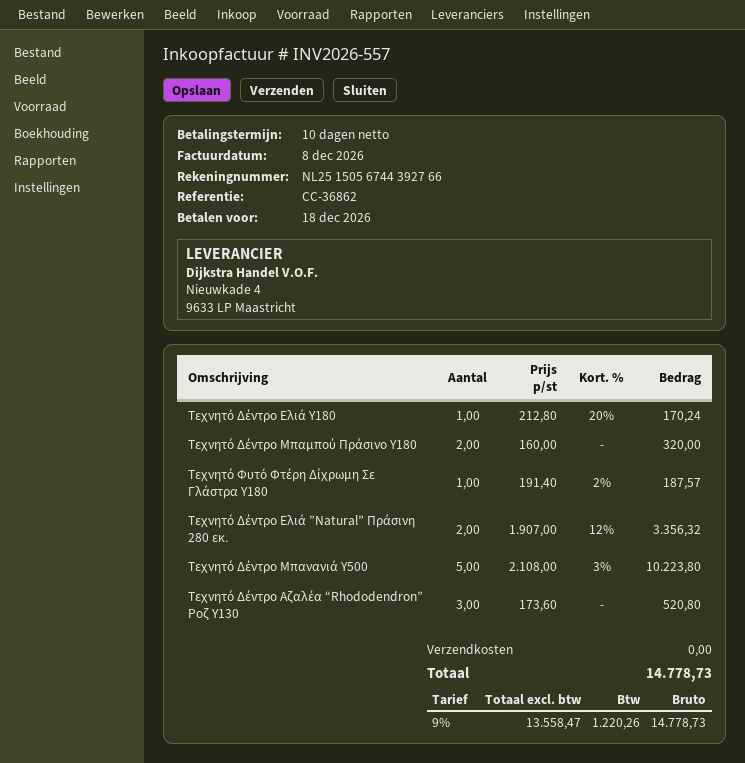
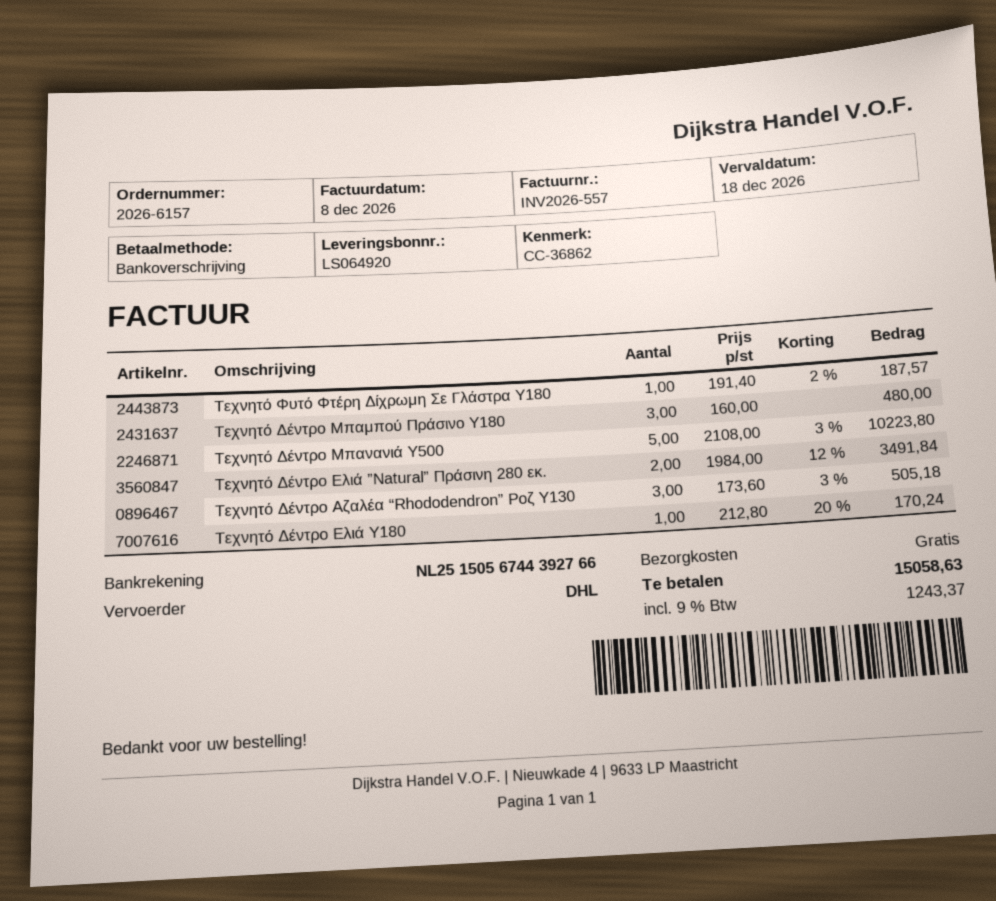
Τεχνητό Δέντρο Μπαμπού Πράσινο Υ180: 2 x 160.00 = 320.00 -> 3 x 160.00 = 480.00
Τεχνητό Δέντρο Ελιά ”Natural” Πράσινη 280 εκ.: 2 x 1907.00 - 12% = 3356.32 -> 2 x 1984.00 - 12% = 3491.84
Τεχνητό Δέντρο Αζαλέα “Rhododendron” Ροζ Υ130: 3 x 173.60 = 520.80 -> 3 x 173.60 - 3% = 505.18
tax: 9% = 1220.26 -> 9% = 1243.37
total: 14778.73 -> 15058.63

